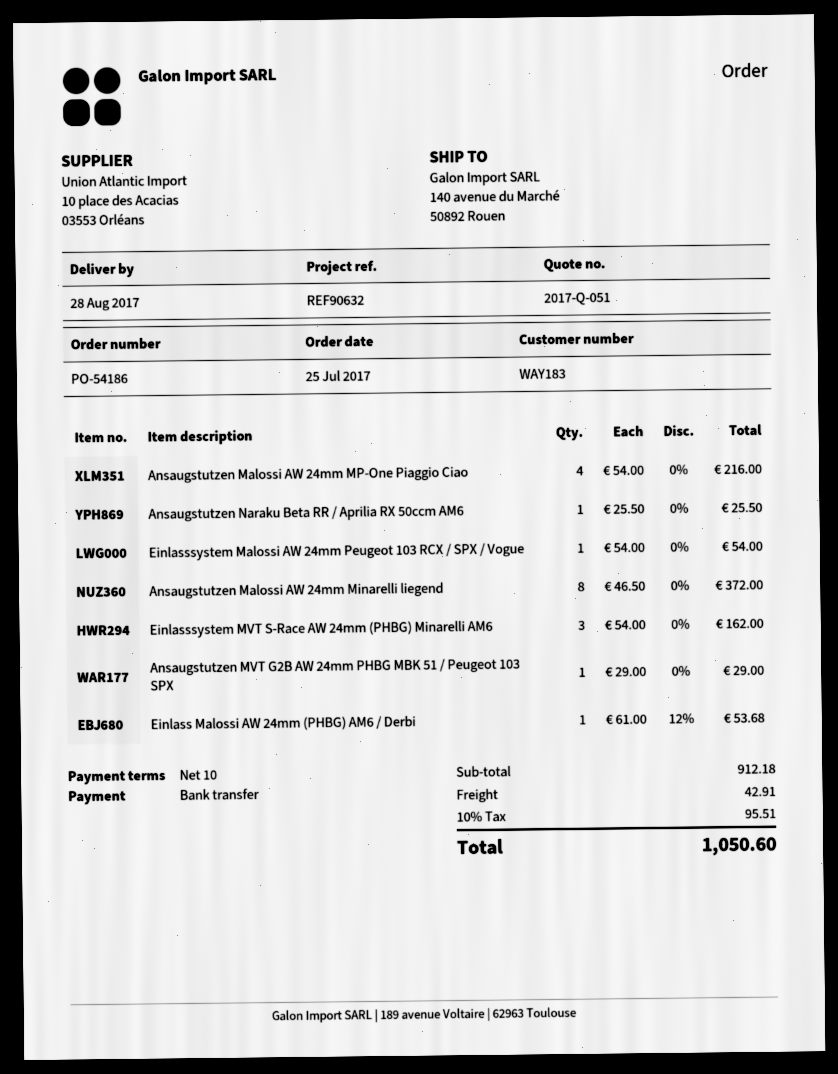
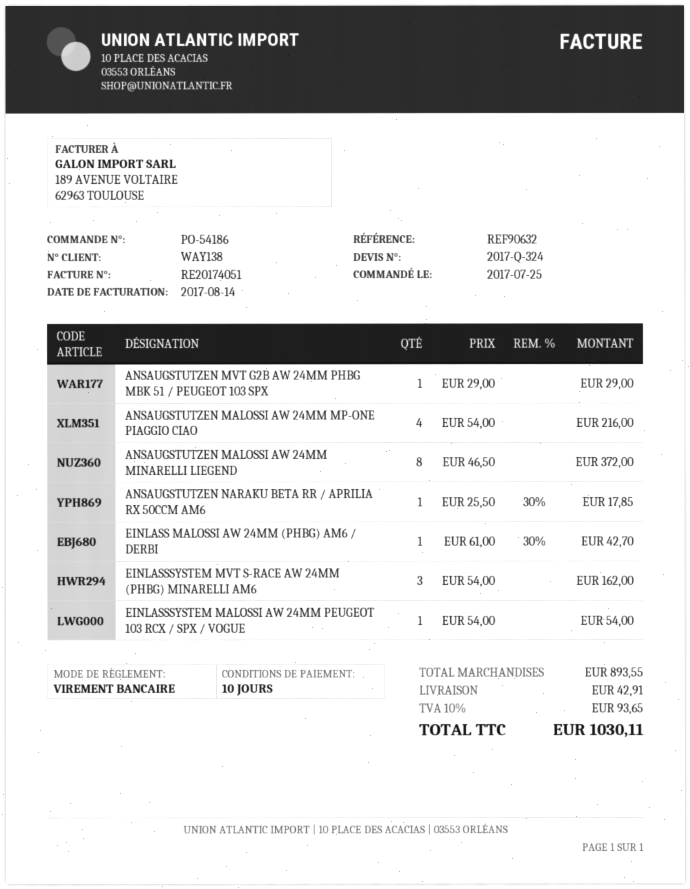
quote number: 2017-Q-051 -> 2017-Q-324
customer number: WAY183 -> WAY138
Ansaugstutzen Naraku Beta RR / Aprilia RX 50ccm AM6: 1 x 25.50 = 25.50 -> 1 x 25.50 - 30% = 17.85
Einlass Malossi AW 24mm (PHBG) AM6 / Derbi: 1 x 61.00 - 12% = 53.68 -> 1 x 61.00 - 30% = 42.70
subtotal: 912.18 -> 893.55
tax: 10% = 95.51 -> 10% = 93.65
total: 1050.60 -> 1030.11

